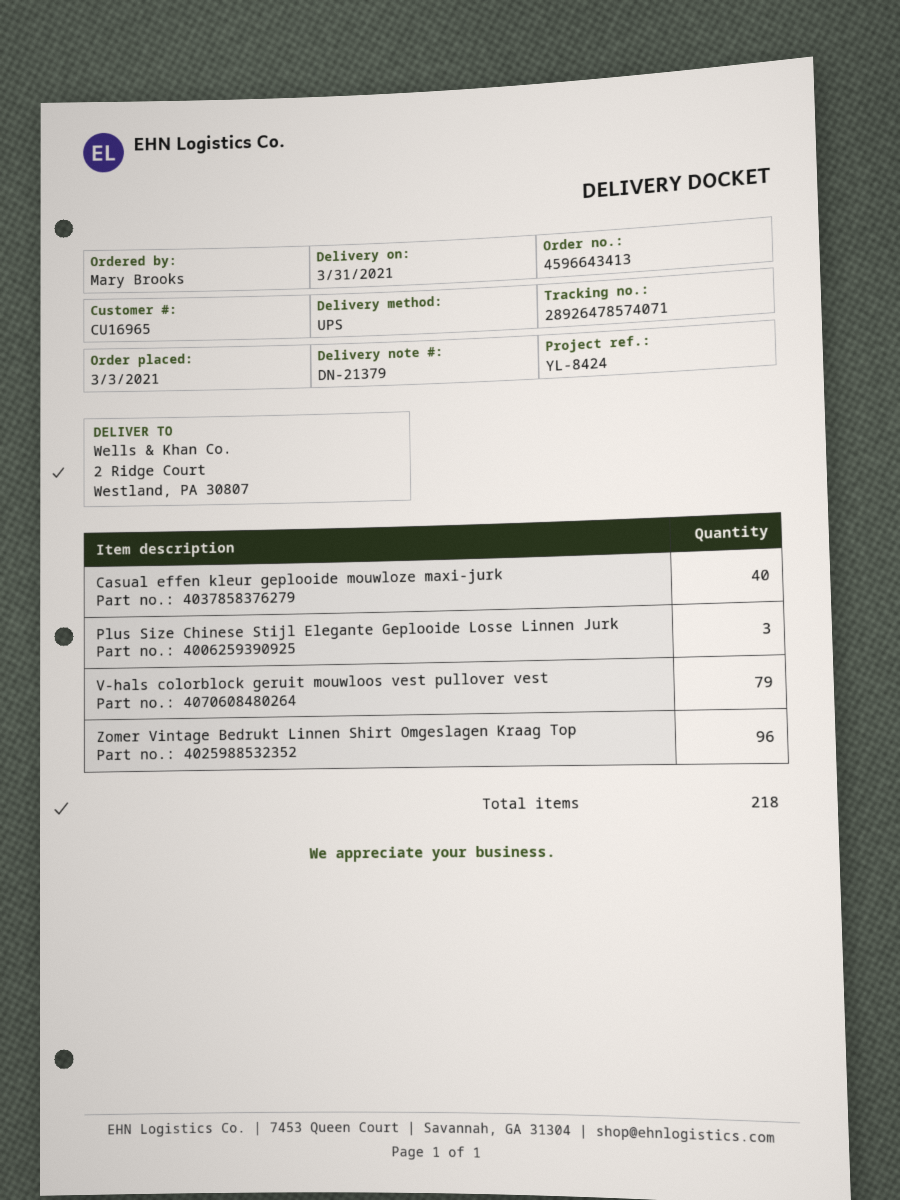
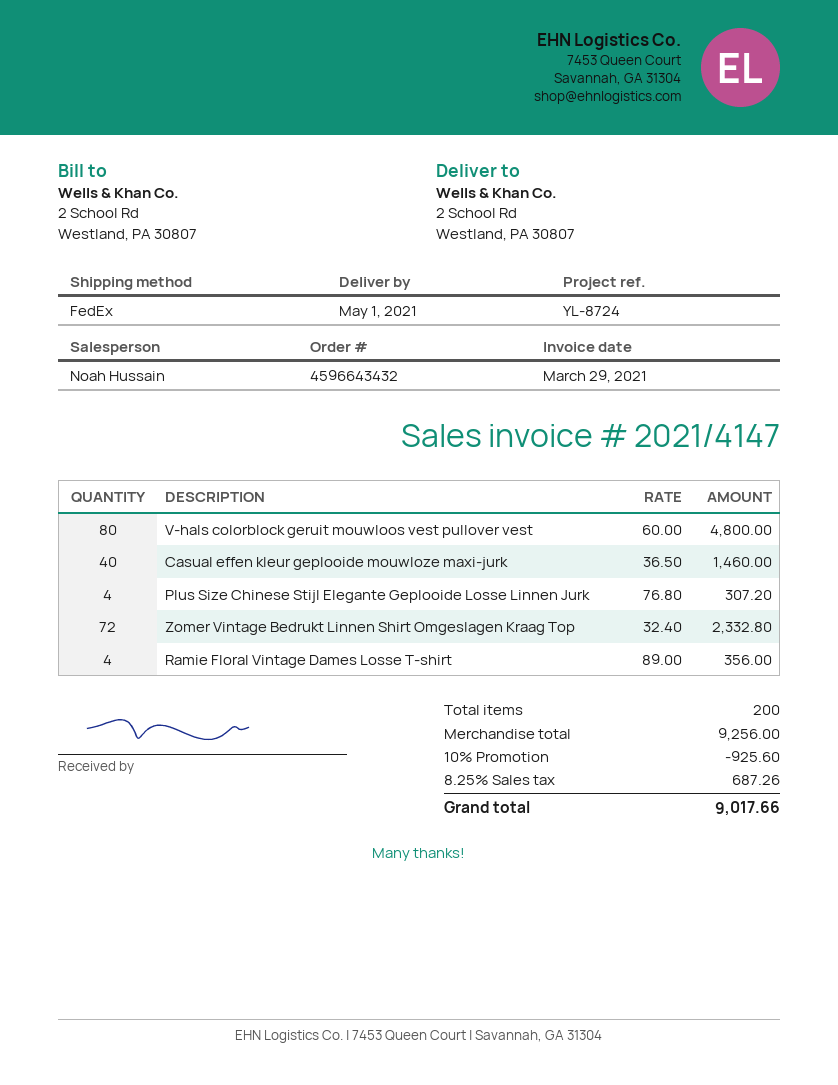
order number: 4596643413 -> 4596643432
delivery date: 2021-03-31 -> 2021-05-01
reference: YL-8424 -> YL-8724
shipping method: UPS -> FedEx
ship to: 2 Ridge Court, Westland, PA 30807 -> 2 School Rd, Westland, PA 30807
Plus Size Chinese Stijl Elegante Geplooide Losse Linnen Jurk: 3 -> 4
V-hals colorblock geruit mouwloos vest pullover vest: 79 -> 80
Zomer Vintage Bedrukt Linnen Shirt Omgeslagen Kraag Top: 96 -> 72
Ramie Floral Vintage Dames Losse T-shirt: none -> 4
total quantity: 218 -> 200

